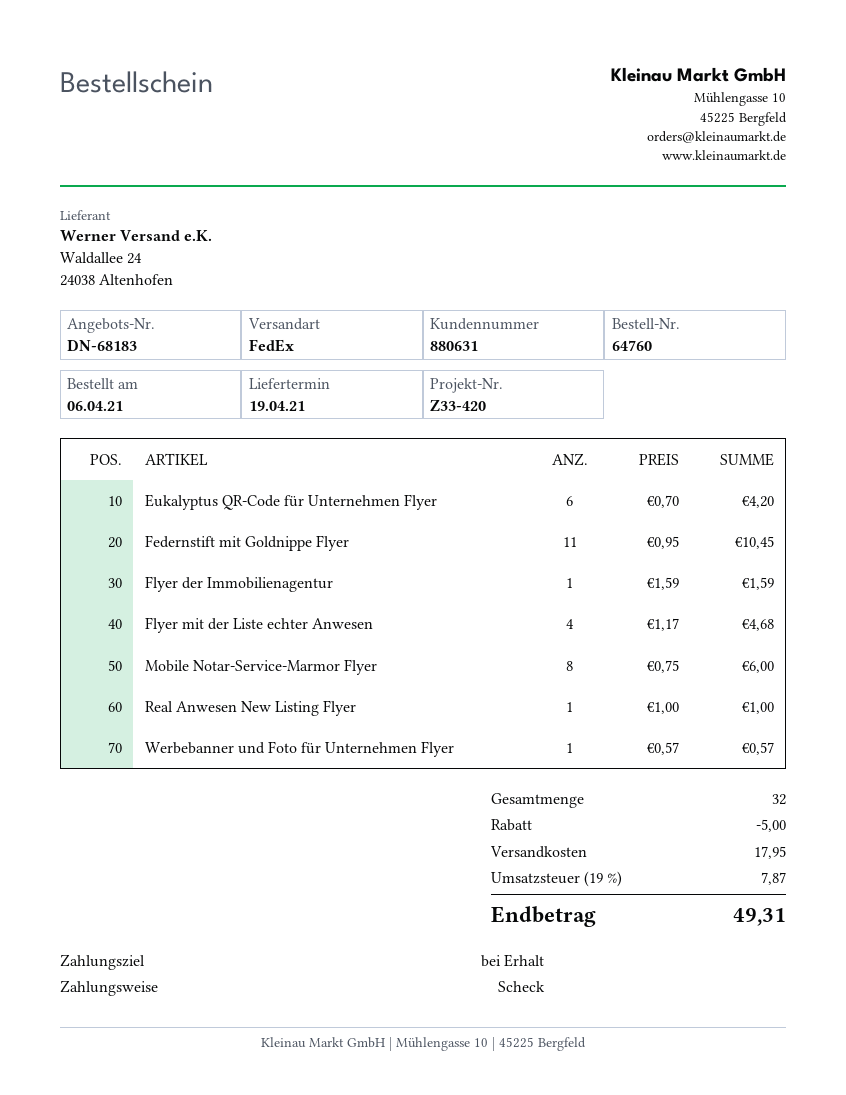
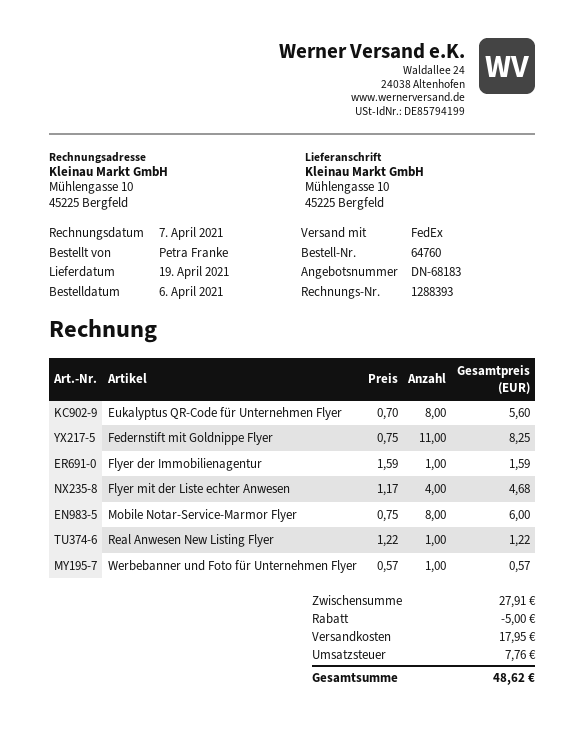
Eukalyptus QR-Code für Unternehmen Flyer: 6 x 0.70 = 4.20 -> 8 x 0.70 = 5.60
Federnstift mit Goldnippe Flyer: 11 x 0.95 = 10.45 -> 11 x 0.75 = 8.25
Real Anwesen New Listing Flyer: 1 x 1.00 = 1.00 -> 1 x 1.22 = 1.22
tax: 7.87 -> 7.76
total: 49.31 -> 48.62

